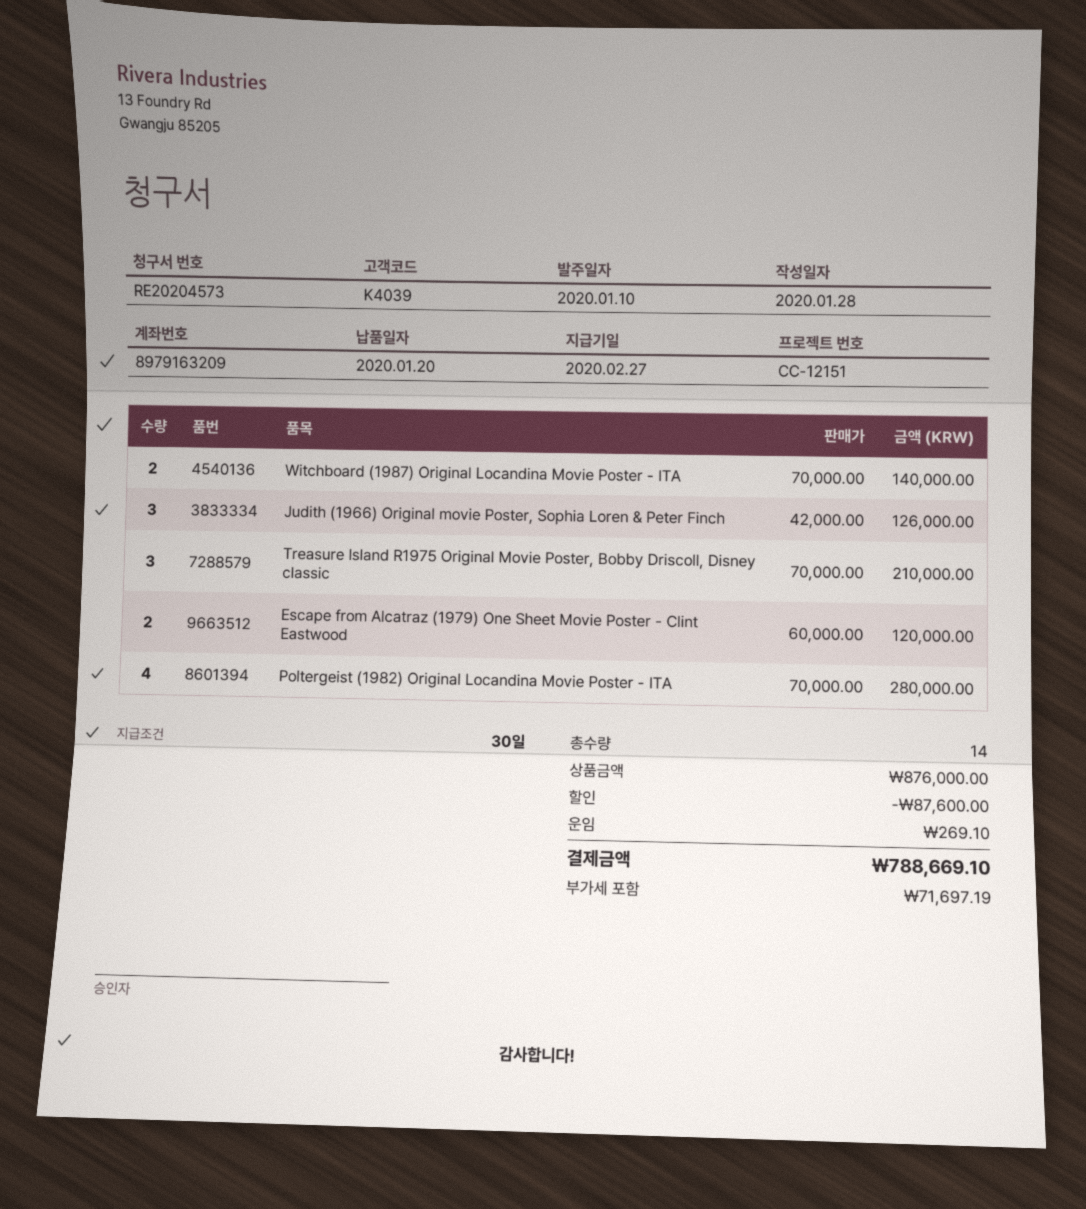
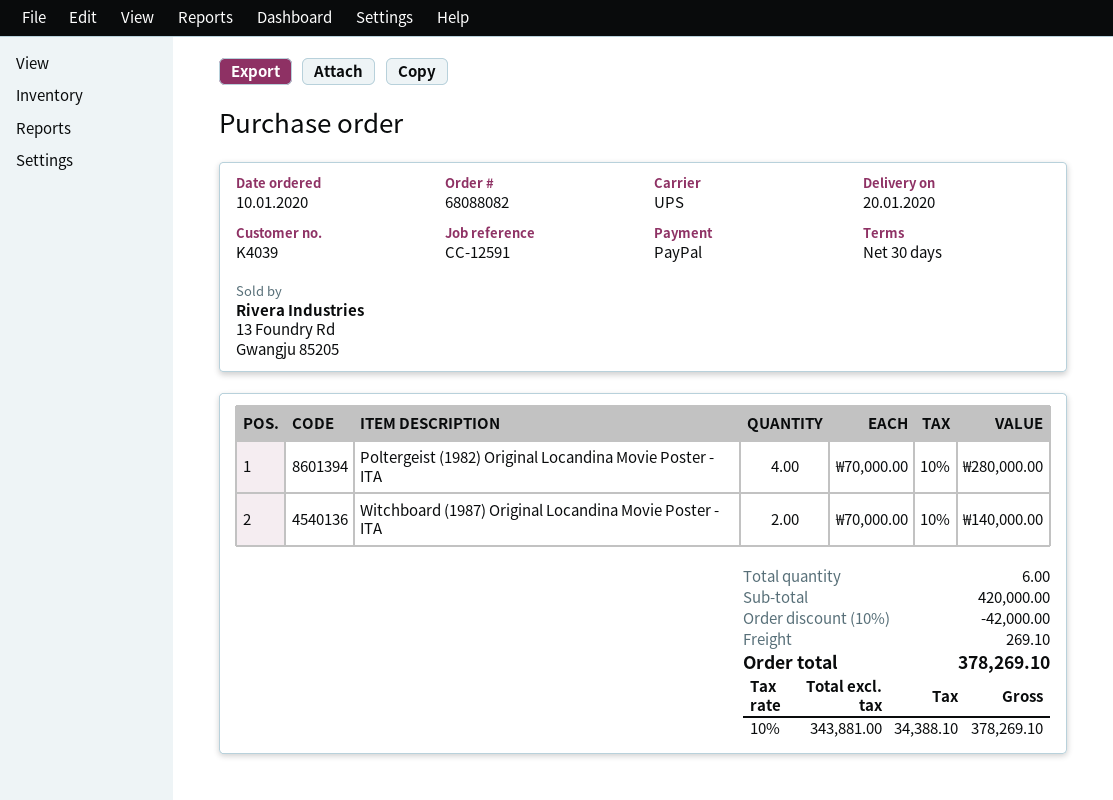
reference: CC-12151 -> CC-12591
Judith (1966) Original movie Poster, Sophia Loren & Peter Finch: 3 x 42000.00 = 126000.00 -> none
Treasure Island R1975 Original Movie Poster, Bobby Driscoll, Disney classic: 3 x 70000.00 = 210000.00 -> none
Escape from Alcatraz (1979) One Sheet Movie Poster - Clint Eastwood: 2 x 60000.00 = 120000.00 -> none
total quantity: 14 -> 6
subtotal: 876000.00 -> 420000.00
discount: 87600.00 -> 42000.00
tax: 71697.19 -> 34388.10
total: 788669.10 -> 378269.10

